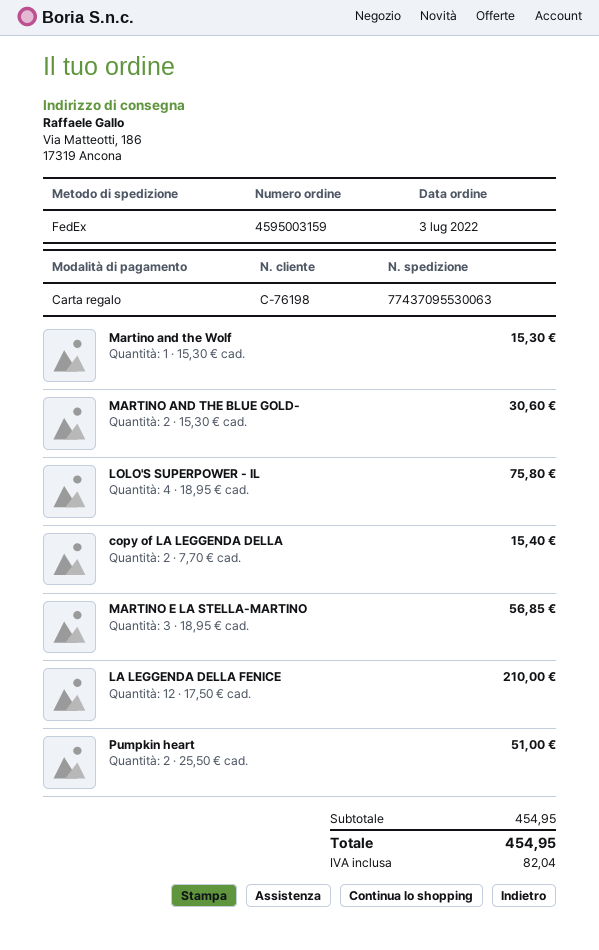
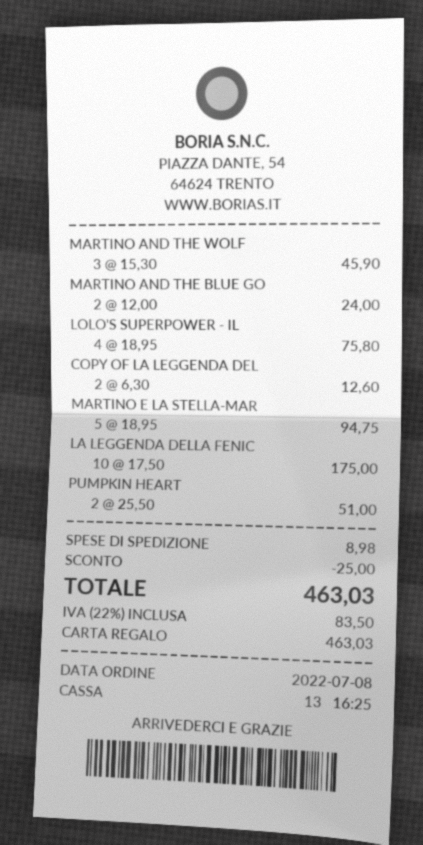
order date: 2022-07-03 -> 2022-07-08
Martino and the Wolf: 1 x 15.30 = 15.30 -> 3 x 15.30 = 45.90
MARTINO AND THE BLUE GOLD-: 2 x 15.30 = 30.60 -> 2 x 12.00 = 24.00
copy of LA LEGGENDA DELLA: 2 x 7.70 = 15.40 -> 2 x 6.30 = 12.60
MARTINO E LA STELLA-MARTINO: 3 x 18.95 = 56.85 -> 5 x 18.95 = 94.75
LA LEGGENDA DELLA FENICE: 12 x 17.50 = 210.00 -> 10 x 17.50 = 175.00
discount: none -> 25.00
shipping: none -> 8.98
tax: 82.04 -> 83.50
total: 454.95 -> 463.03

